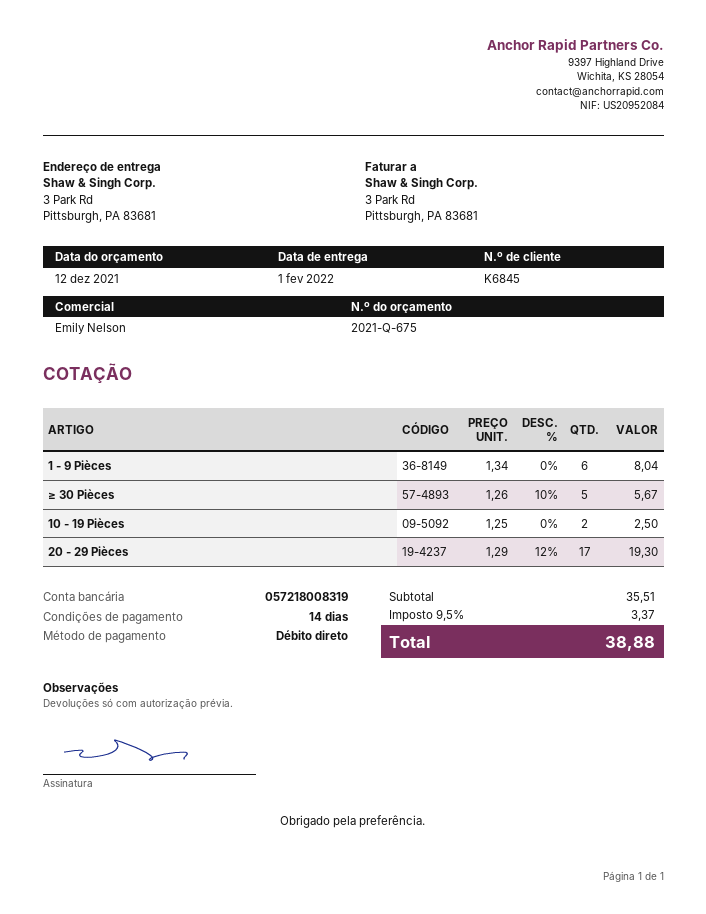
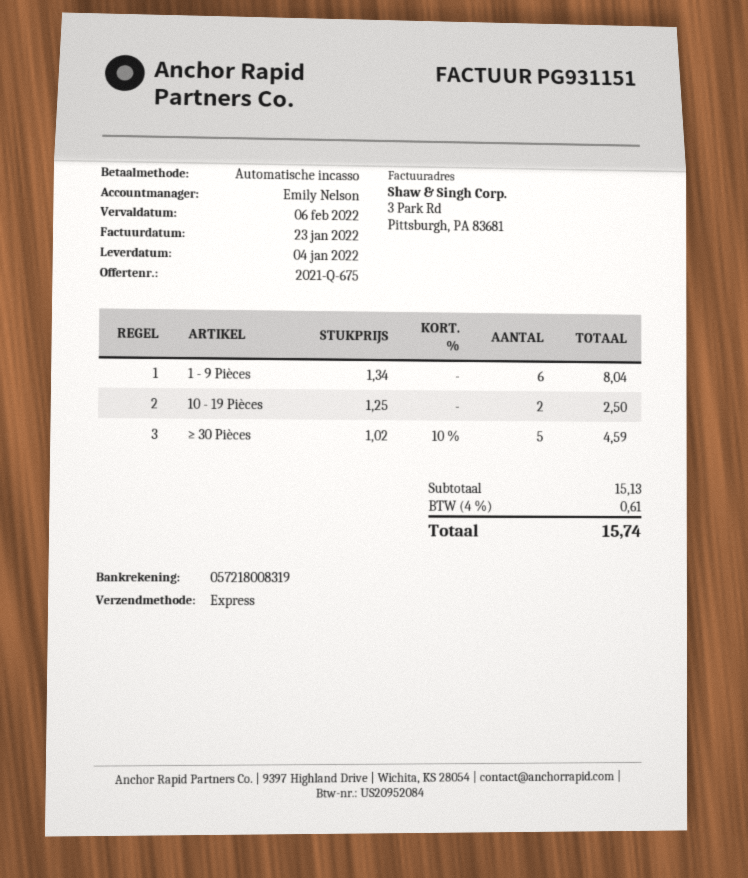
delivery date: 2022-02-01 -> 2022-01-04
≥ 30 Pièces: 5 x 1.26 - 10% = 5.67 -> 5 x 1.02 - 10% = 4.59
20 - 29 Pièces: 17 x 1.29 - 12% = 19.30 -> none
subtotal: 35.51 -> 15.13
tax: 9.5% = 3.37 -> 4% = 0.61
total: 38.88 -> 15.74

